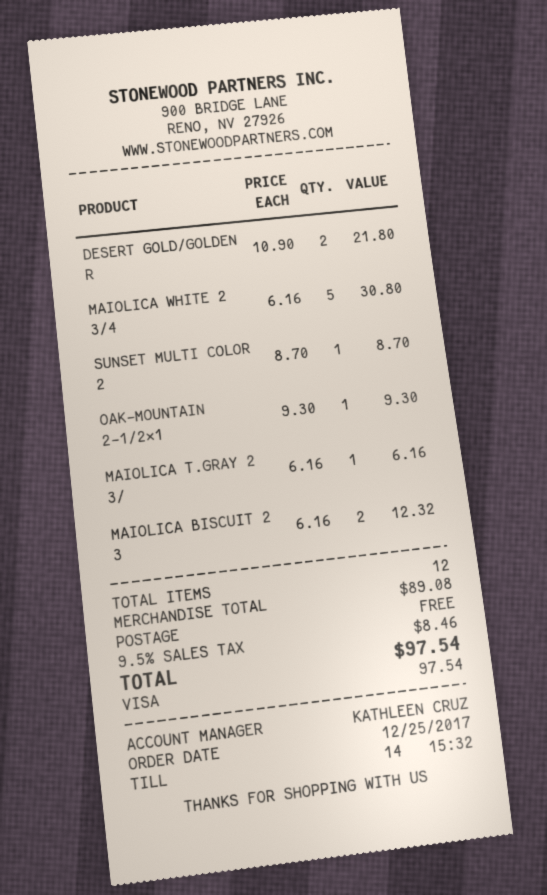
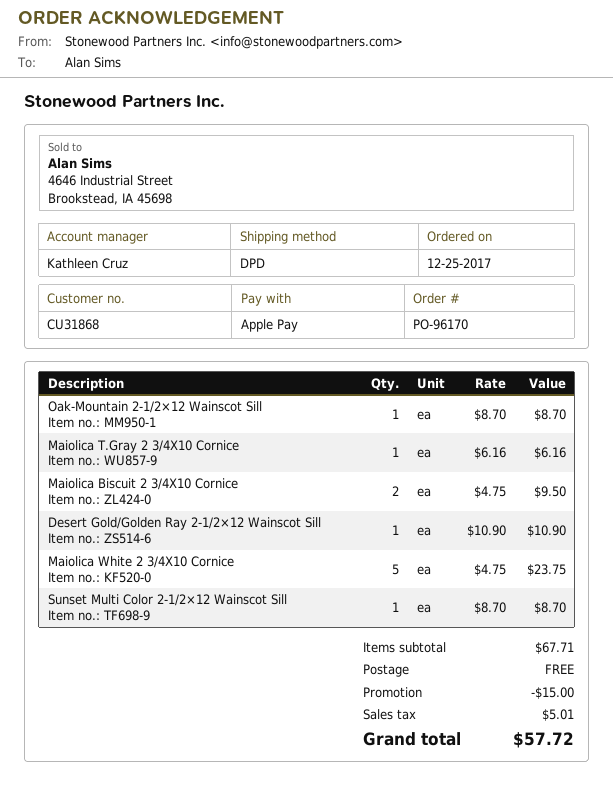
payment method: Visa -> Apple Pay
DESERT GOLD/GOLDEN R: 2 x 10.90 = 21.80 -> 1 x 10.90 = 10.90
MAIOLICA WHITE 2 3/4: 5 x 6.16 = 30.80 -> 5 x 4.75 = 23.75
OAK-MOUNTAIN 2-1/2×1: 1 x 9.30 = 9.30 -> 1 x 8.70 = 8.70
MAIOLICA BISCUIT 2 3: 2 x 6.16 = 12.32 -> 2 x 4.75 = 9.50
subtotal: 89.08 -> 67.71
discount: none -> 15.00
tax: 8.46 -> 5.01
total: 97.54 -> 57.72

